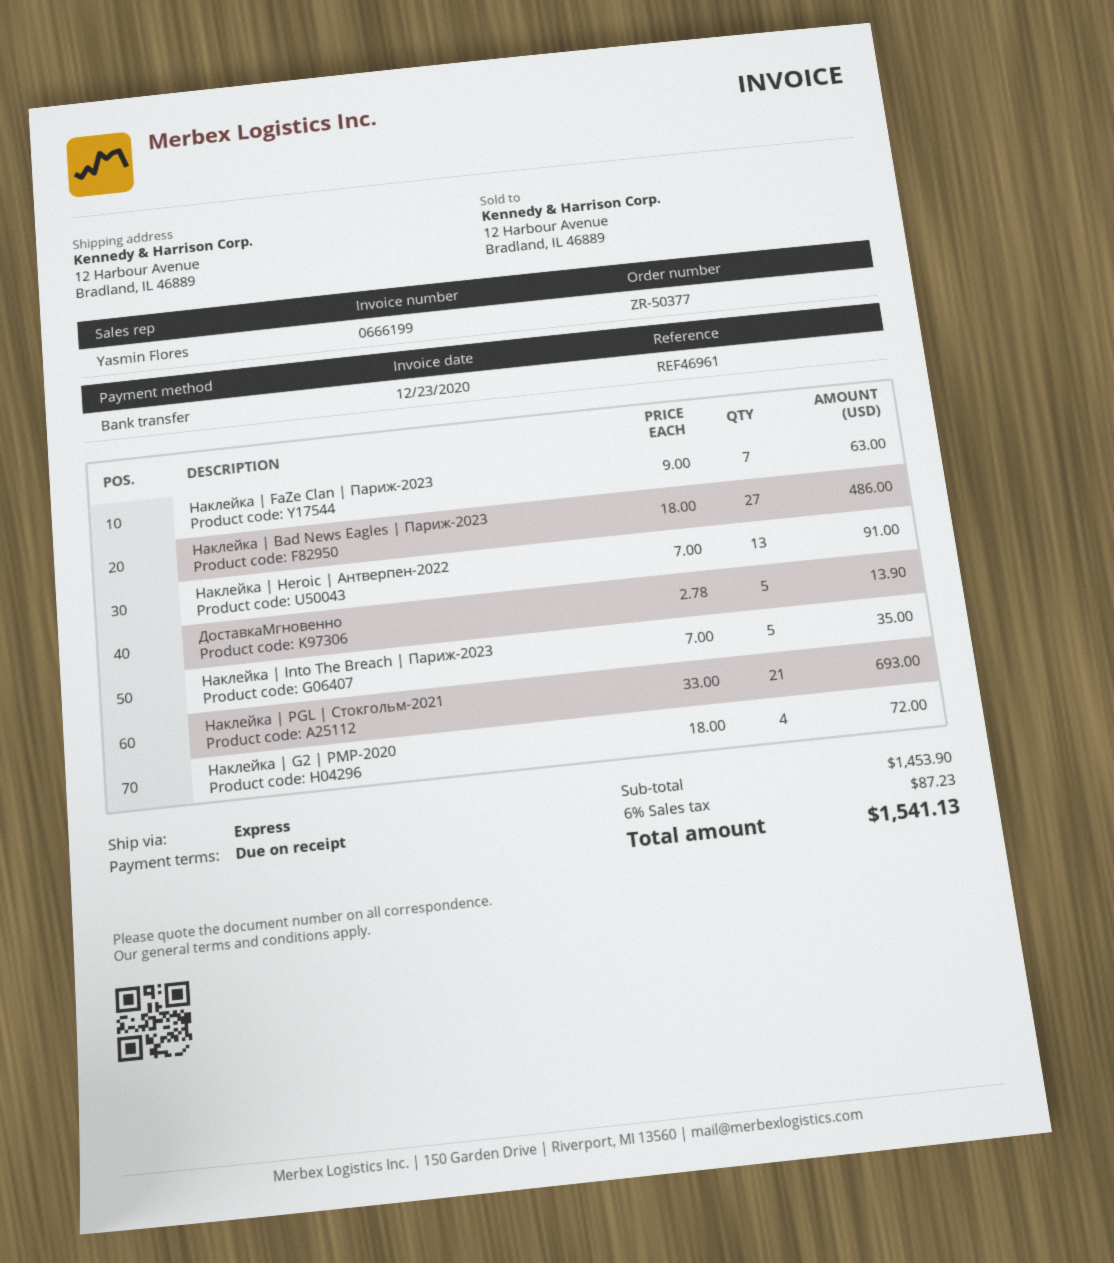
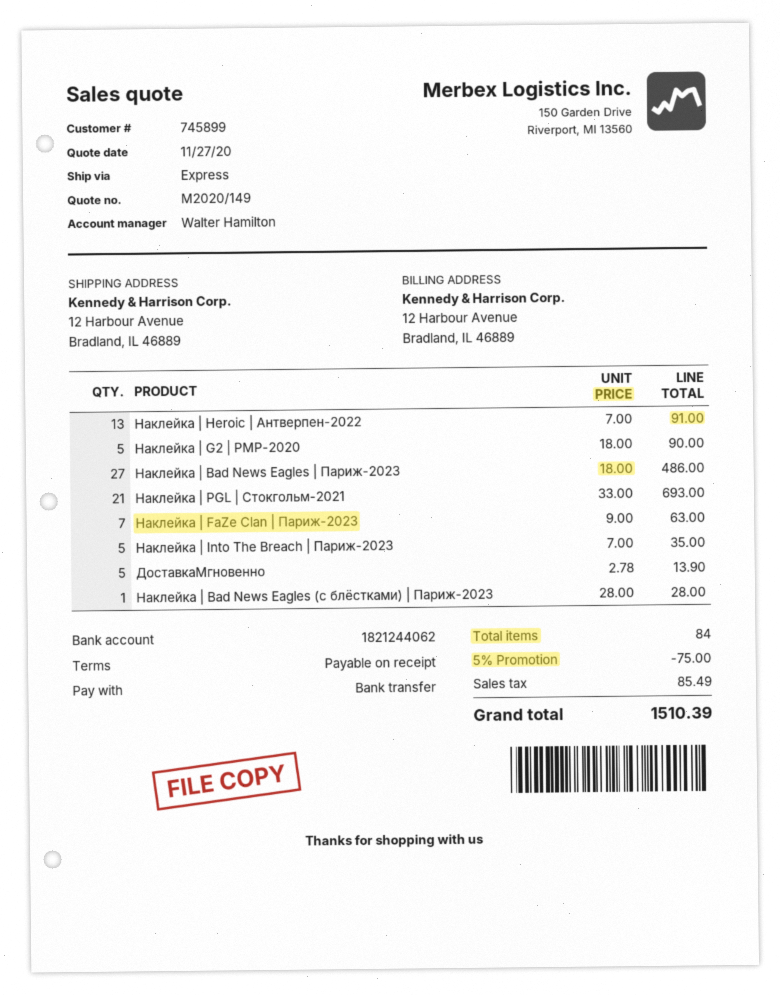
sales rep: Yasmin Flores -> Walter Hamilton
Наклейка | G2 | РМР-2020: 4 x 18.00 = 72.00 -> 5 x 18.00 = 90.00
Наклейка | Bad News Eagles (с блёстками) | Париж-2023: none -> 1 x 28.00 = 28.00
discount: none -> 5% = 75.00
tax: 87.23 -> 85.49
total: 1541.13 -> 1510.39

